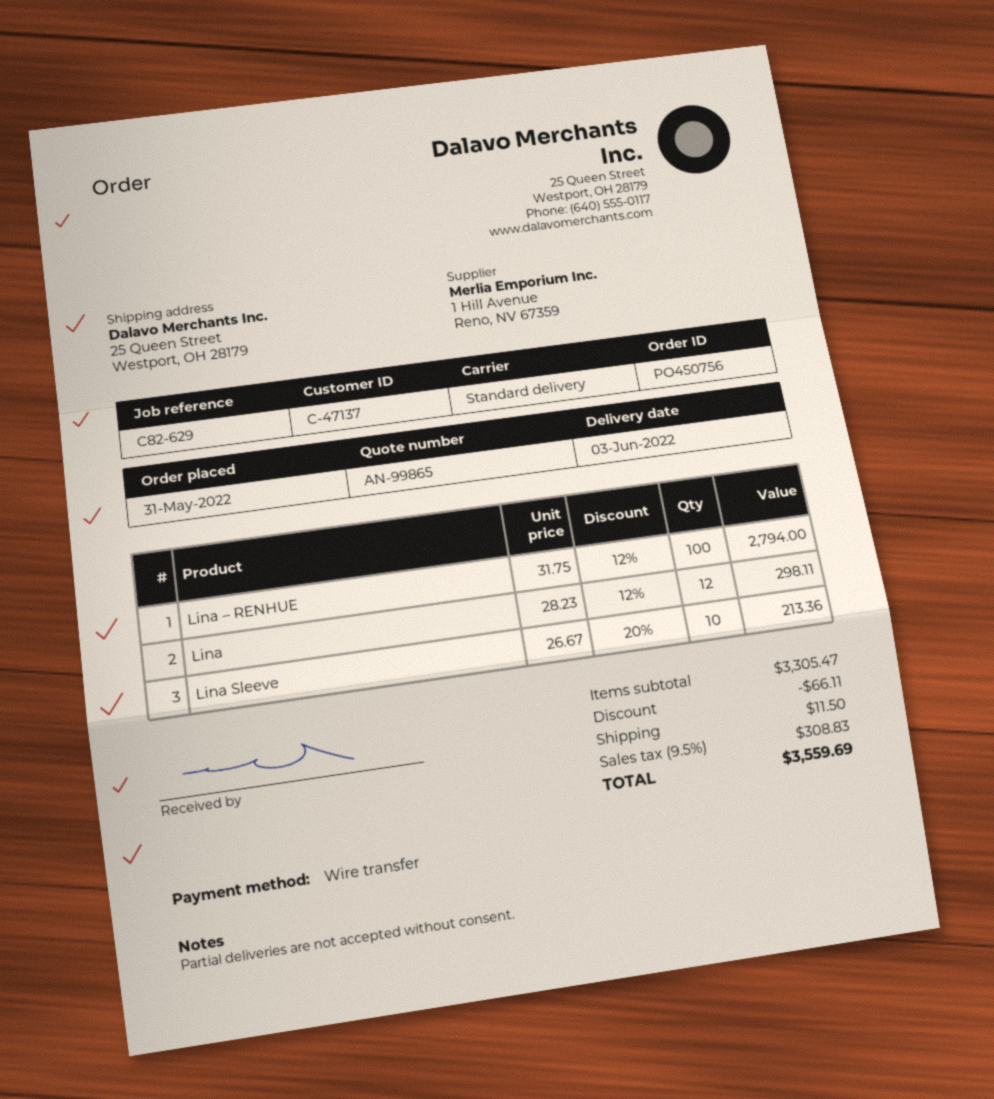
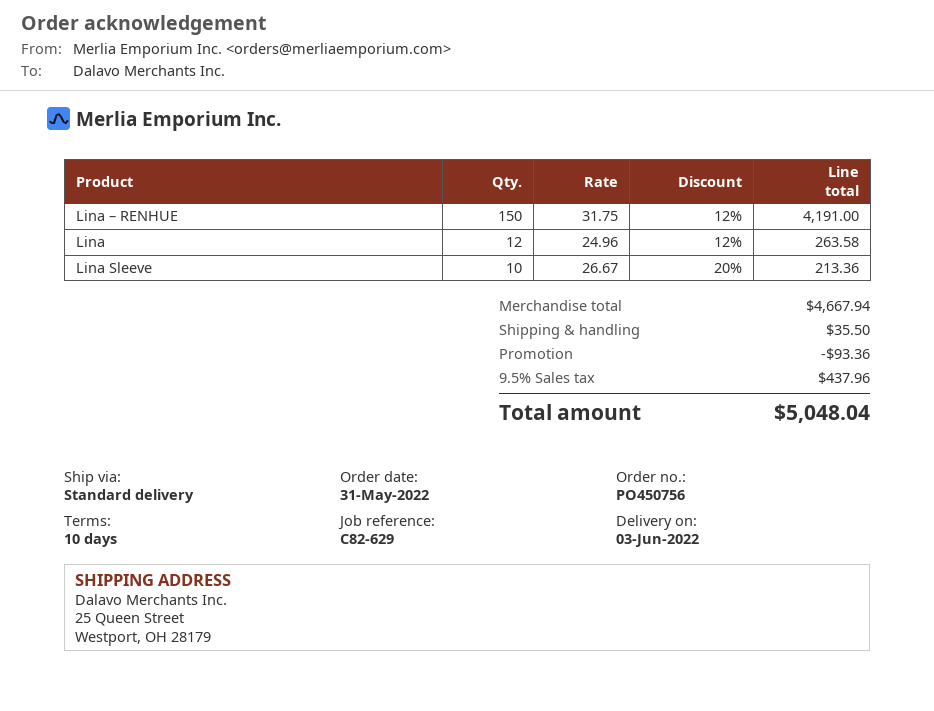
Lina – RENHUE: 100 x 31.75 - 12% = 2794.00 -> 150 x 31.75 - 12% = 4191.00
Lina: 12 x 28.23 - 12% = 298.11 -> 12 x 24.96 - 12% = 263.58
subtotal: 3305.47 -> 4667.94
discount: 66.11 -> 93.36
shipping: 11.50 -> 35.50
tax: 9.5% = 308.83 -> 9.5% = 437.96
total: 3559.69 -> 5048.04

